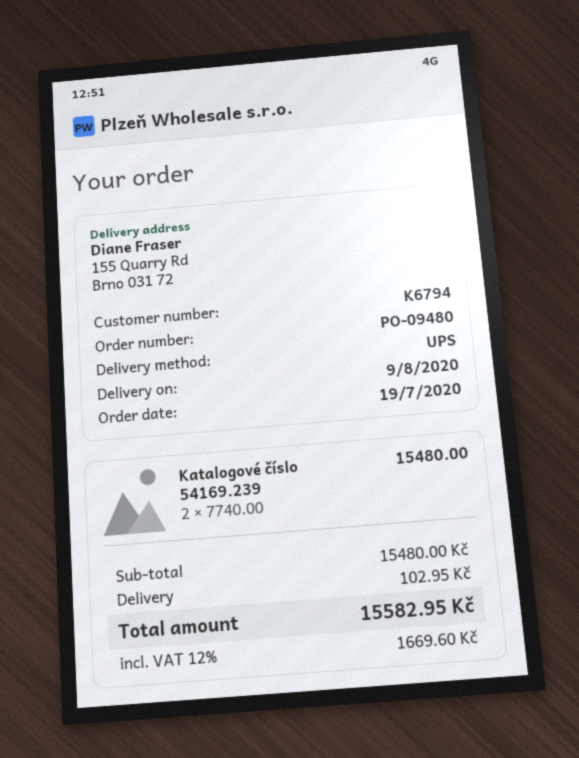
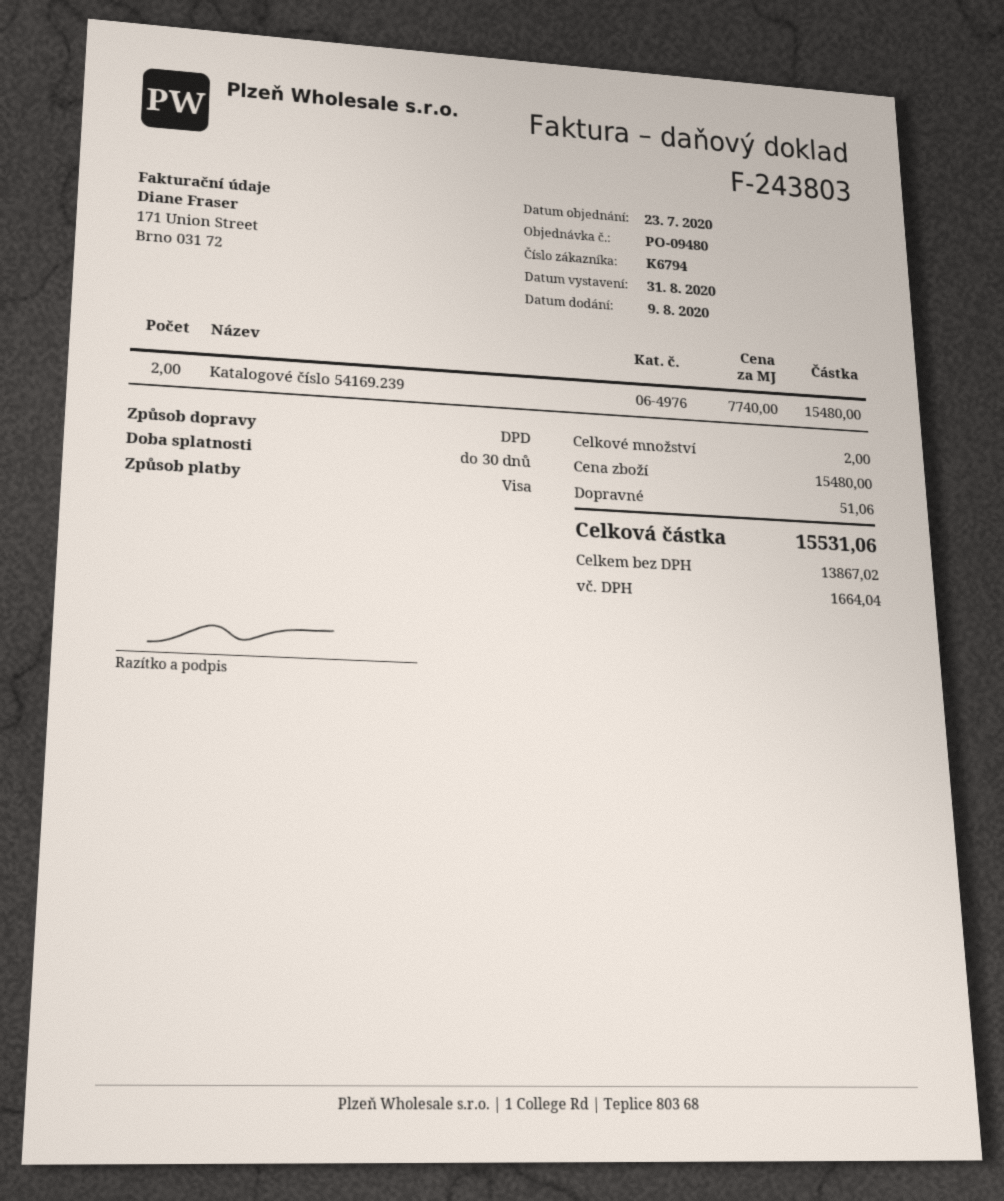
order date: 2020-07-19 -> 2020-07-23
shipping method: UPS -> DPD
shipping: 102.95 -> 51.06
tax: 1669.60 -> 1664.04
total: 15582.95 -> 15531.06

